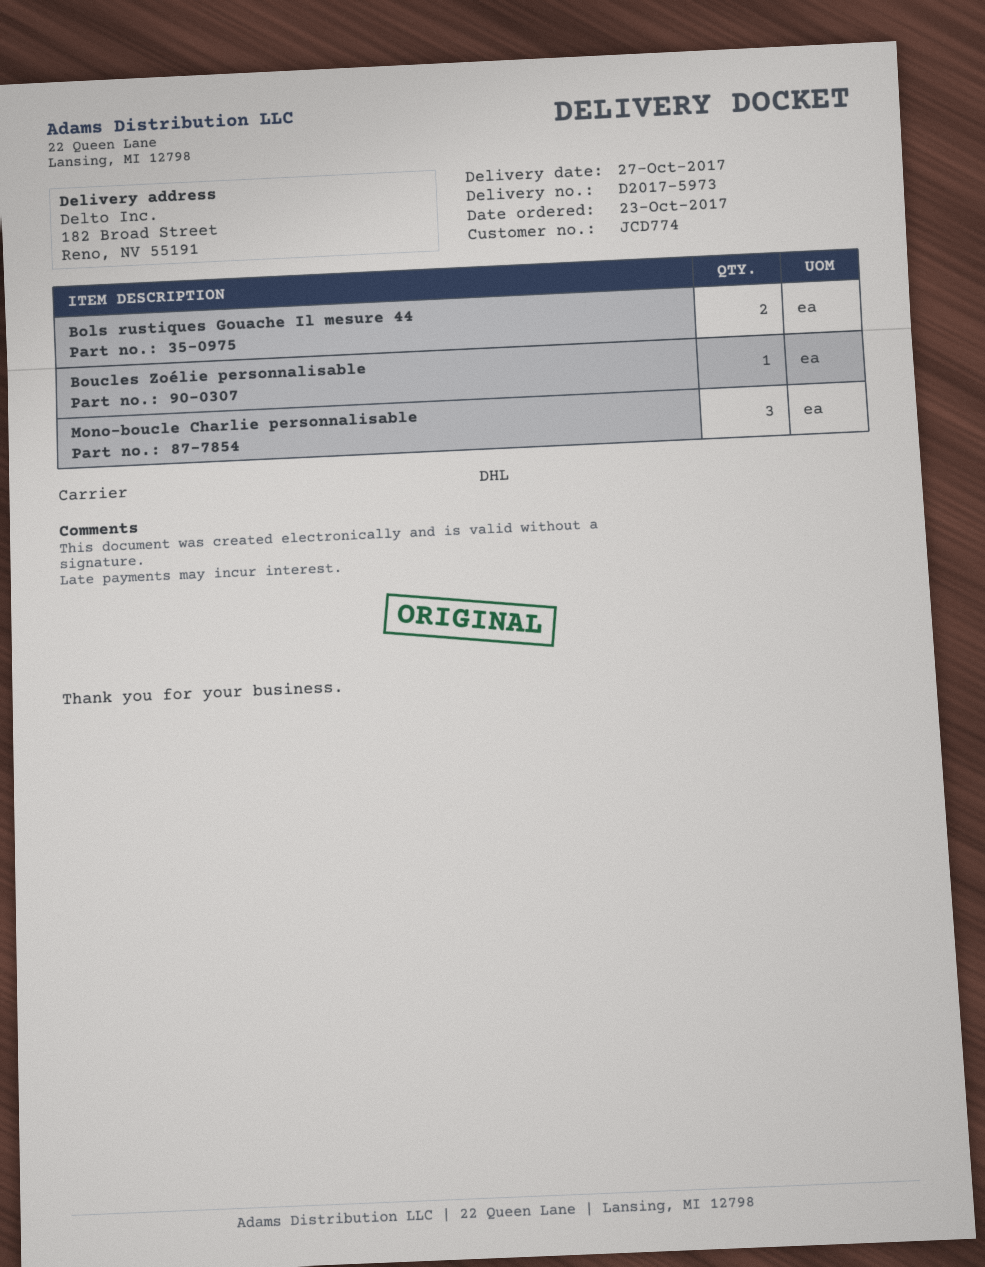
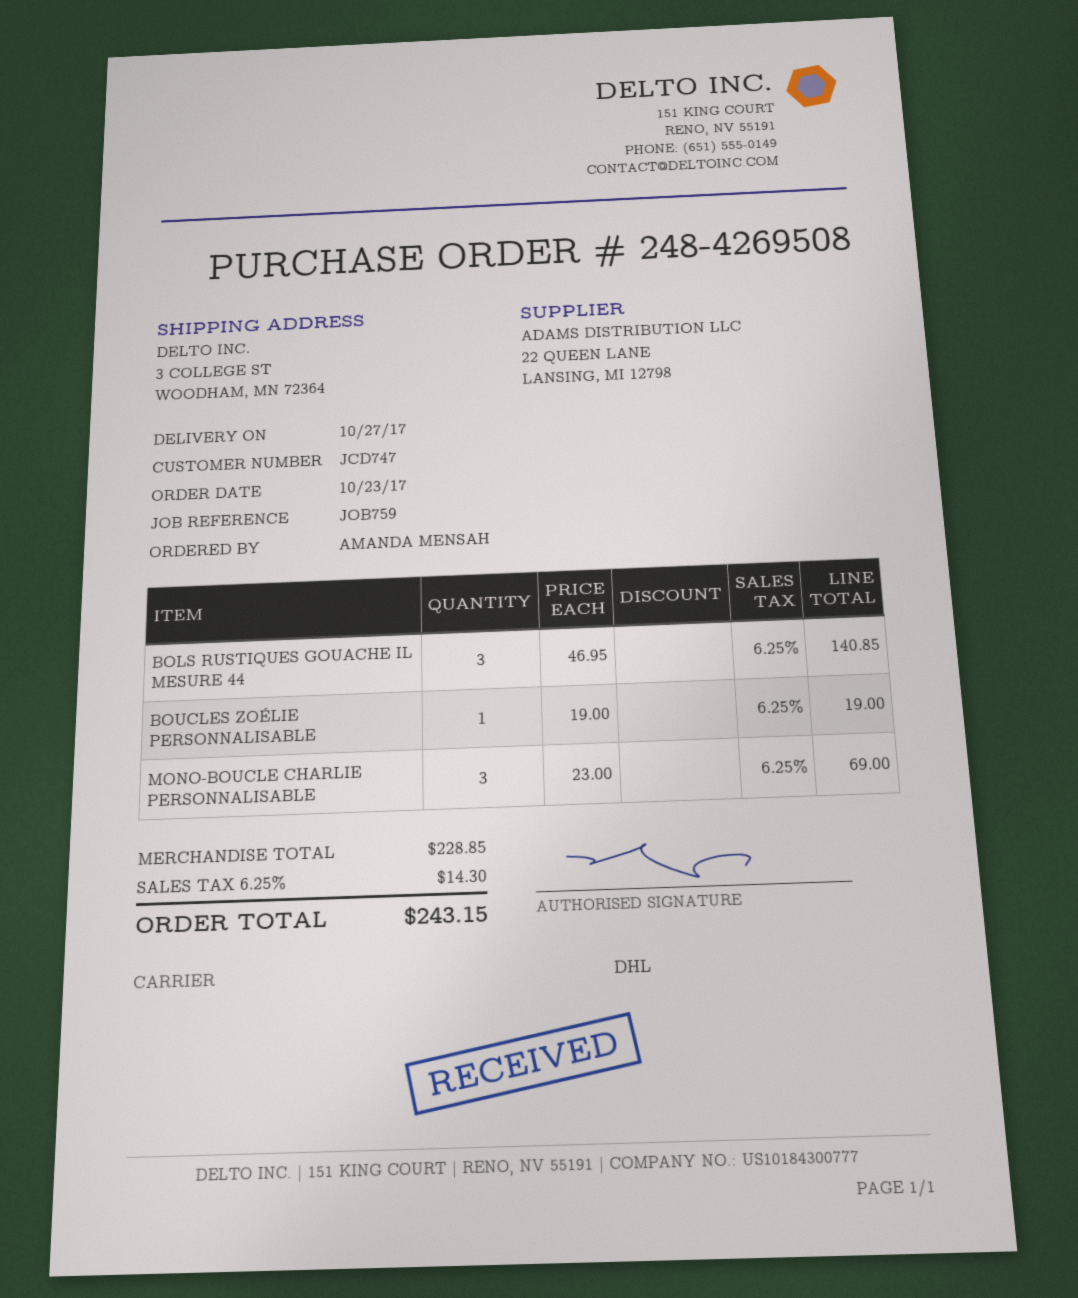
customer number: JCD774 -> JCD747
ship to: 182 Broad Street, Reno, NV 55191 -> 3 COLLEGE ST, WOODHAM, MN 72364
Bols rustiques Gouache Il mesure 44: 2 -> 3

